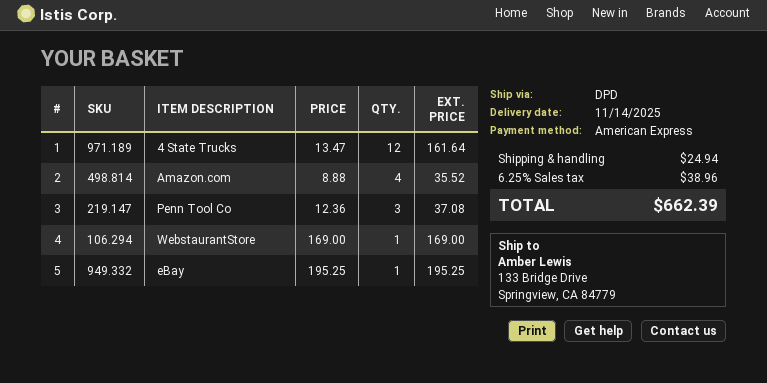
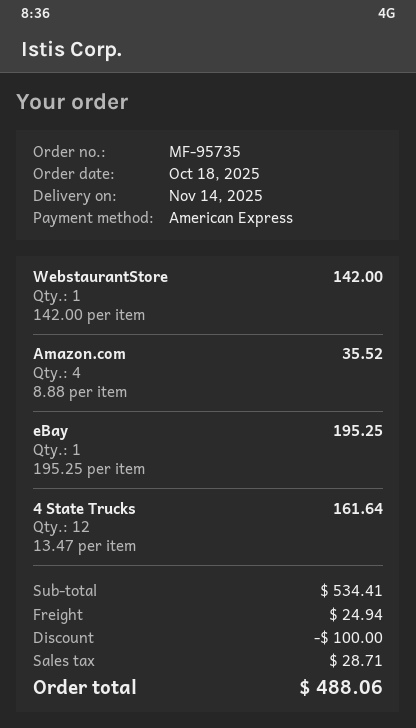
Penn Tool Co: 3 x 12.36 = 37.08 -> none
WebstaurantStore: 1 x 169.00 = 169.00 -> 1 x 142.00 = 142.00
discount: none -> 100.00
tax: 38.96 -> 28.71
total: 662.39 -> 488.06

